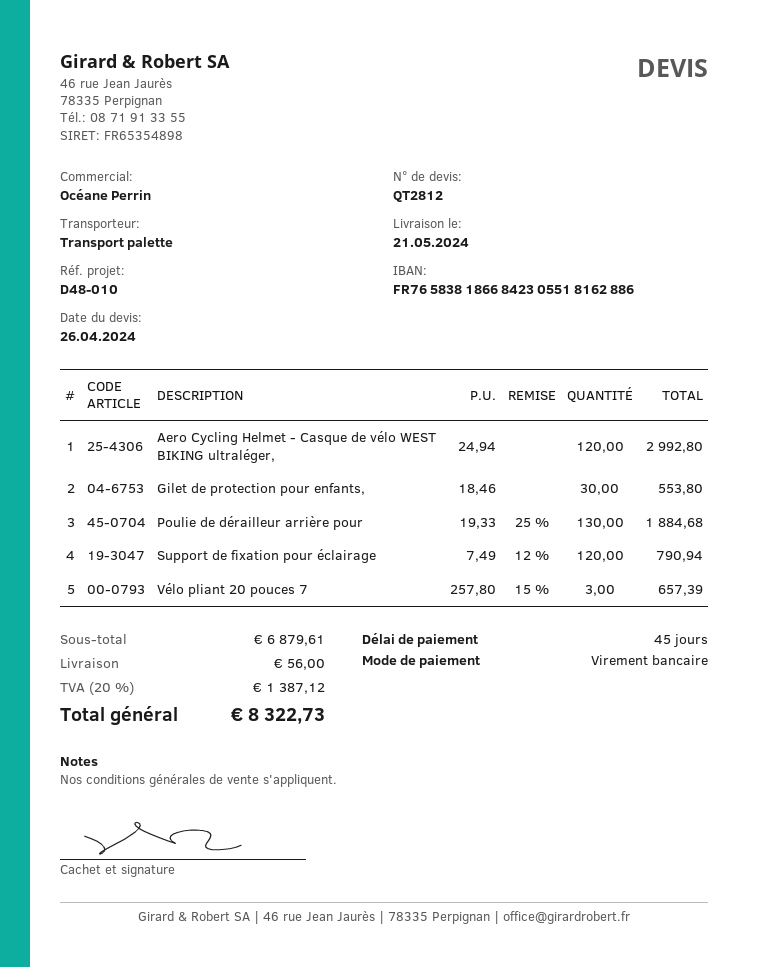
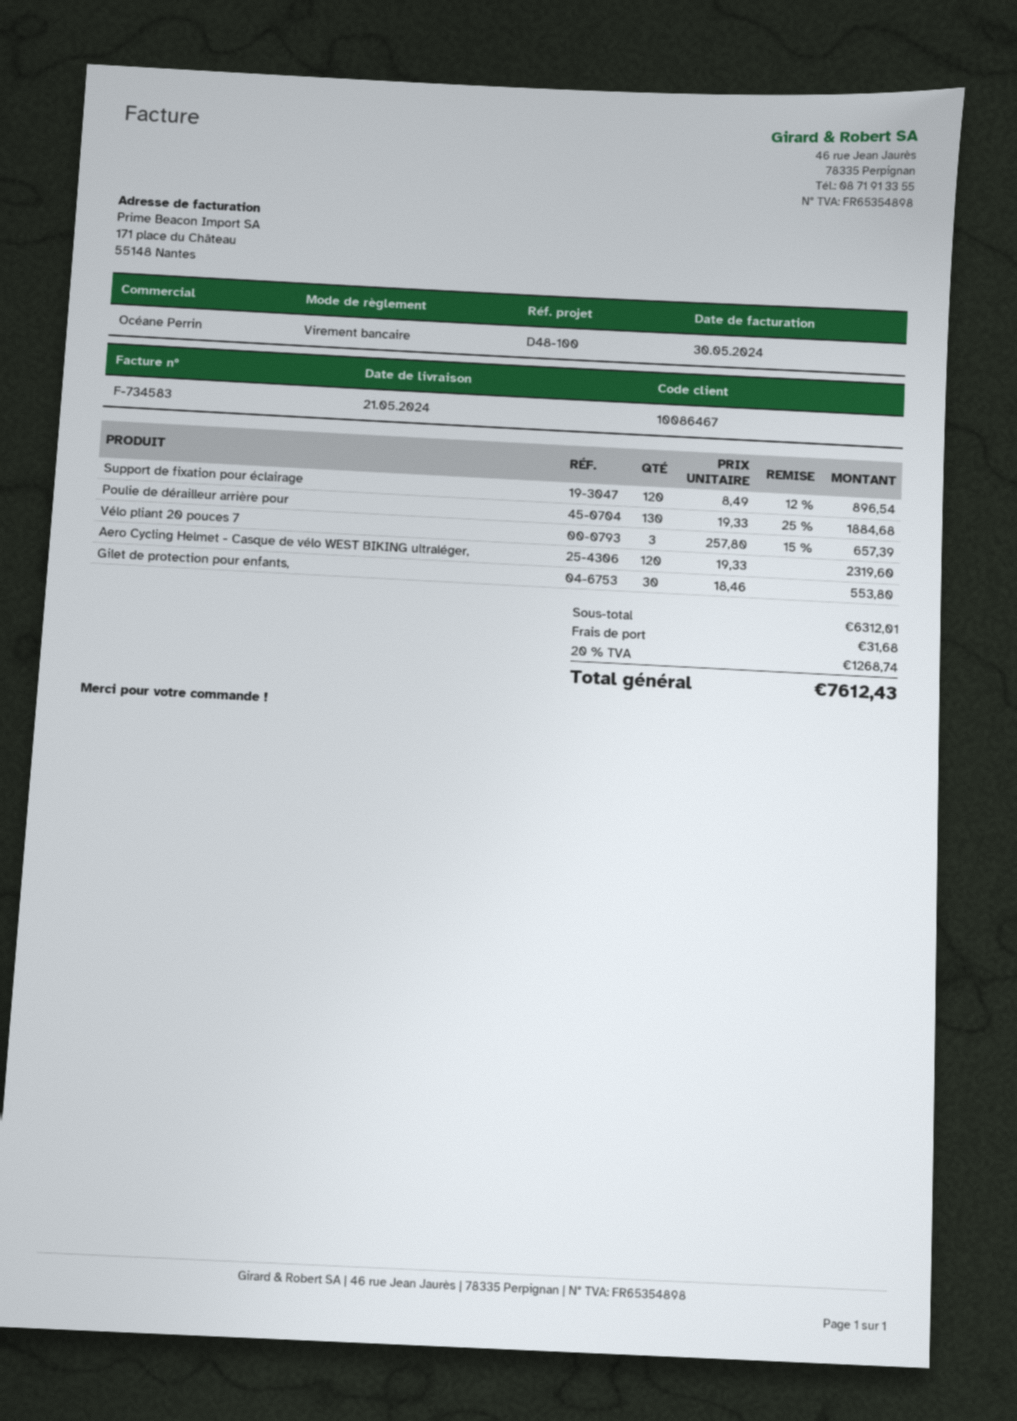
reference: D48-010 -> D48-100
Aero Cycling Helmet - Casque de vélo WEST BIKING ultraléger,: 120 x 24.94 = 2992.80 -> 120 x 19.33 = 2319.60
Support de fixation pour éclairage: 120 x 7.49 - 12% = 790.94 -> 120 x 8.49 - 12% = 896.54
subtotal: 6879.61 -> 6312.01
shipping: 56.00 -> 31.68
tax: 20% = 1387.12 -> 20% = 1268.74
total: 8322.73 -> 7612.43

